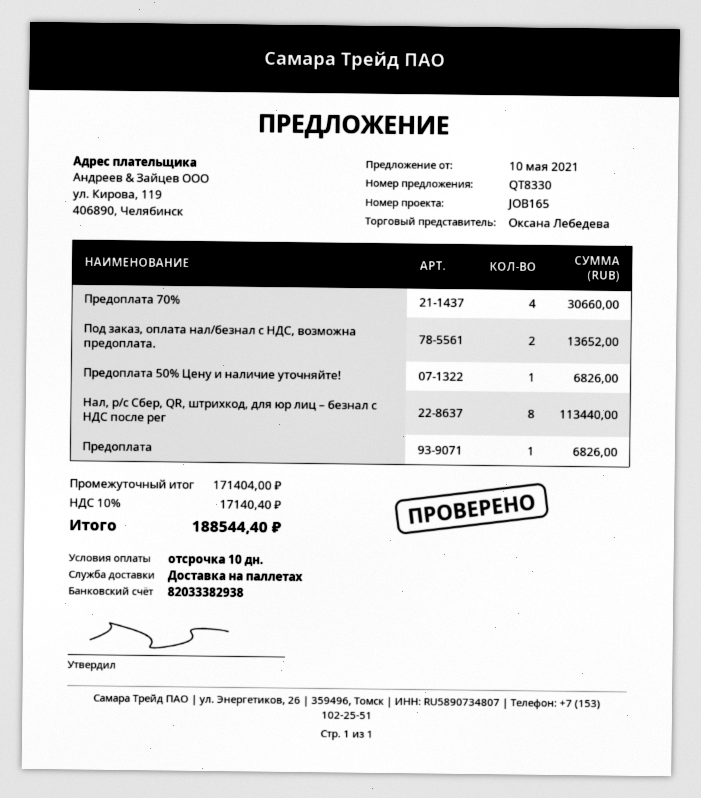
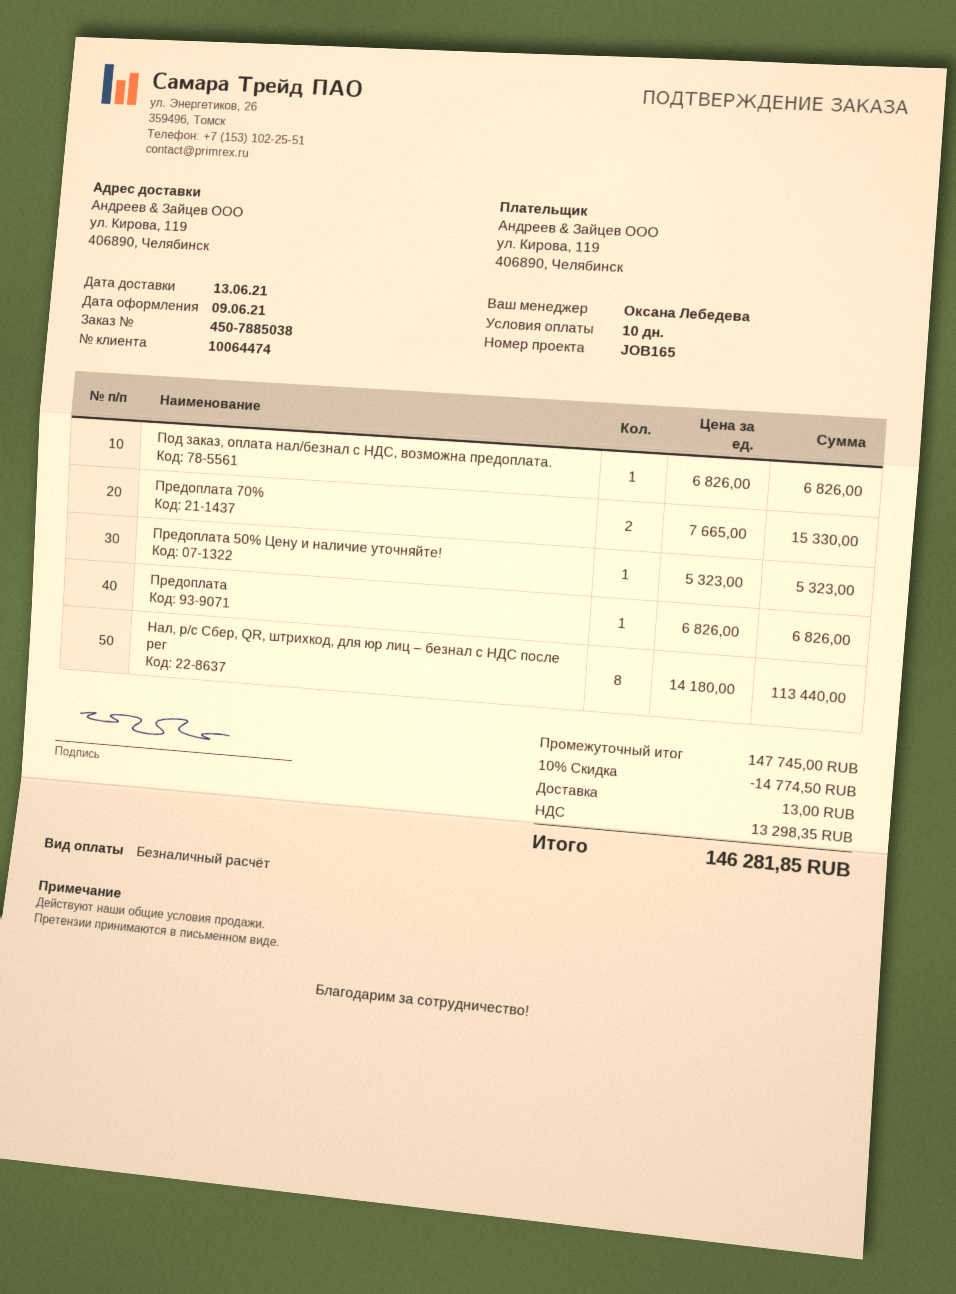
Предоплата 70%: 4 for 30660.00 -> 2 for 15330.00
Под заказ, оплата нал/безнал с НДС, возможна предоплата.: 2 for 13652.00 -> 1 for 6826.00
Предоплата 50% Цену и наличие уточняйте!: 1 for 6826.00 -> 1 for 5323.00
subtotal: 171404.00 -> 147745.00
discount: none -> 10% = 14774.50
shipping: none -> 13.00
tax: 17140.40 -> 13298.35
total: 188544.40 -> 146281.85

